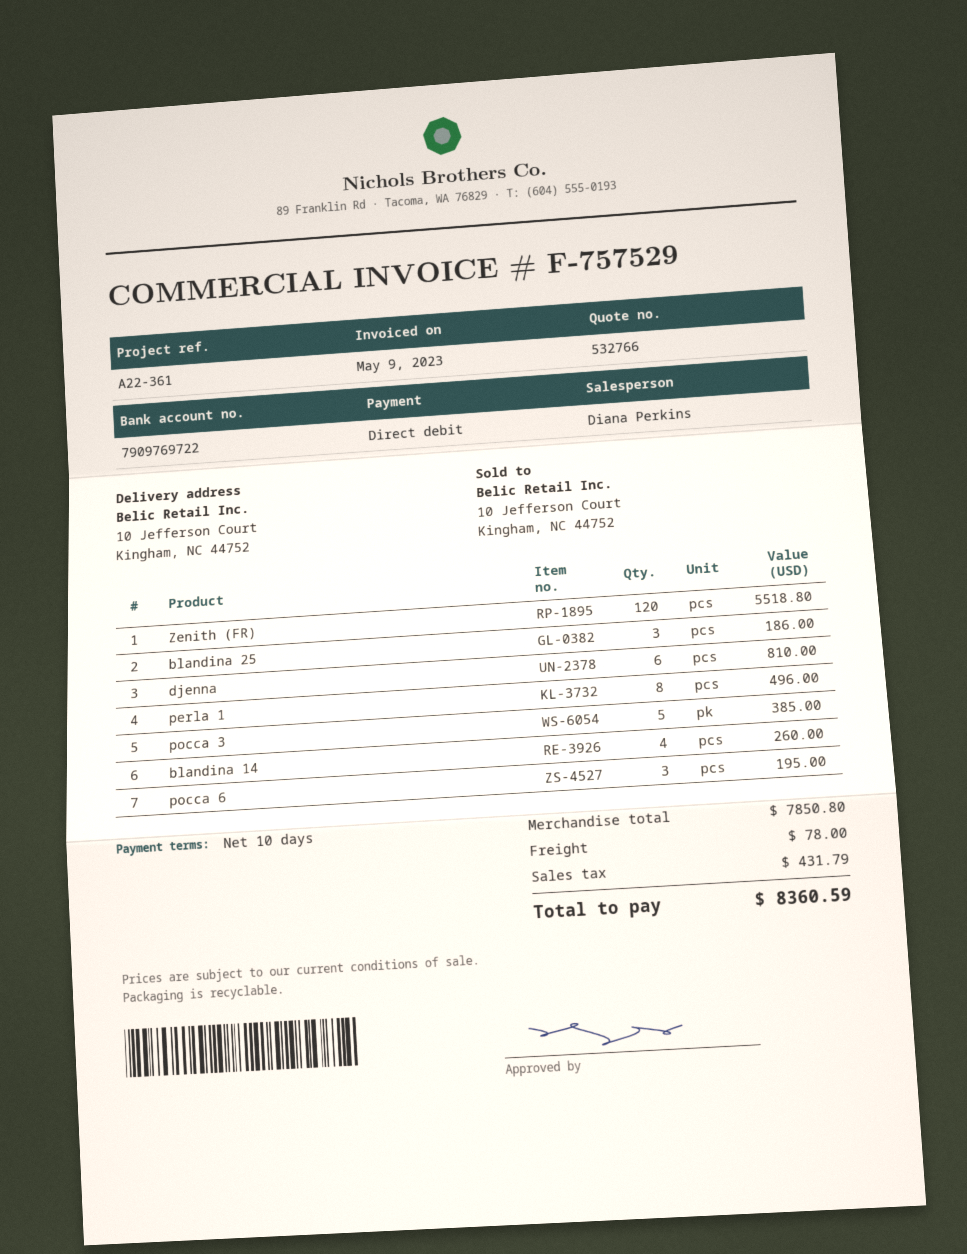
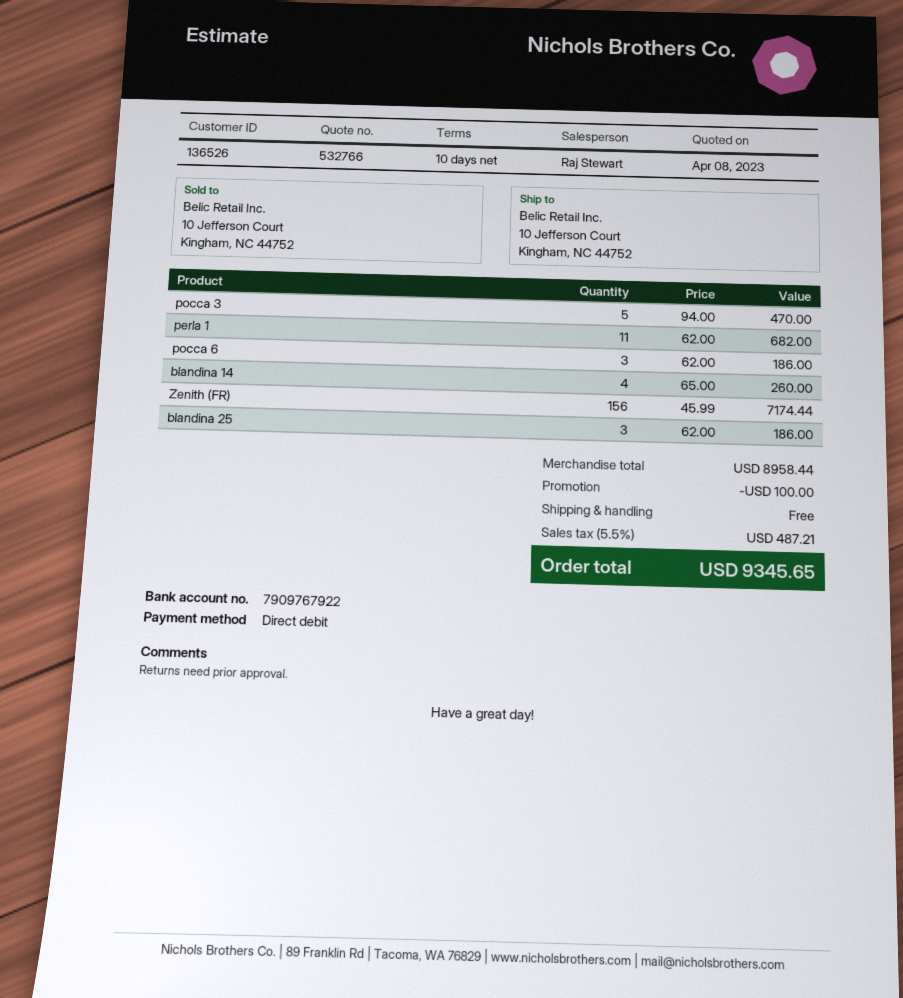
sales rep: Diana Perkins -> Raj Stewart
bank account: 7909769722 -> 7909767922
Zenith (FR): 120 for 5518.80 -> 156 for 7174.44
djenna: 6 for 810.00 -> none
perla 1: 8 for 496.00 -> 11 for 682.00
pocca 3: 5 for 385.00 -> 5 for 470.00
pocca 6: 3 for 195.00 -> 3 for 186.00
subtotal: 7850.80 -> 8958.44
discount: none -> 100.00
shipping: 78.00 -> 0.00
tax: 431.79 -> 487.21
total: 8360.59 -> 9345.65

